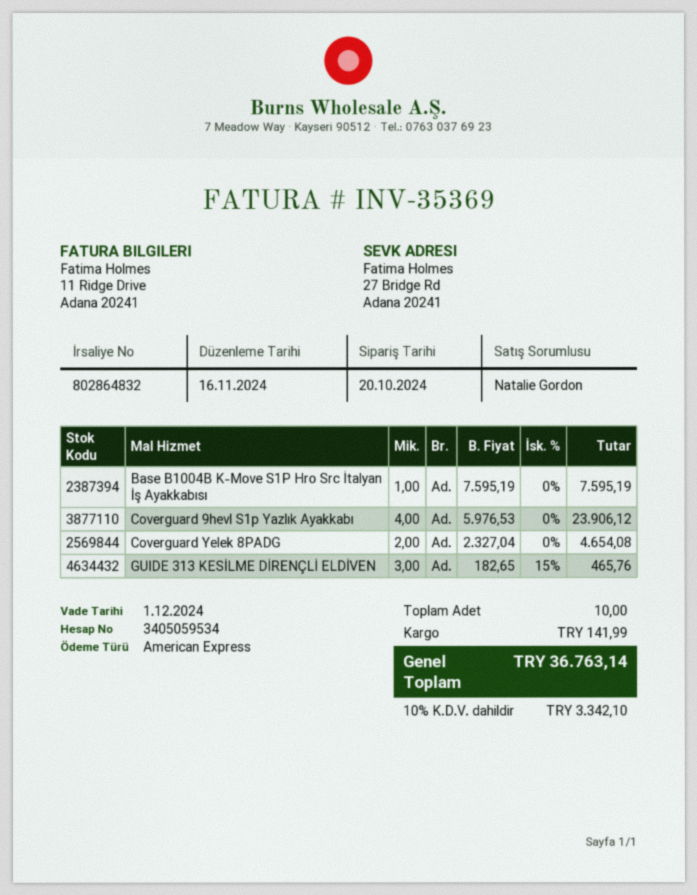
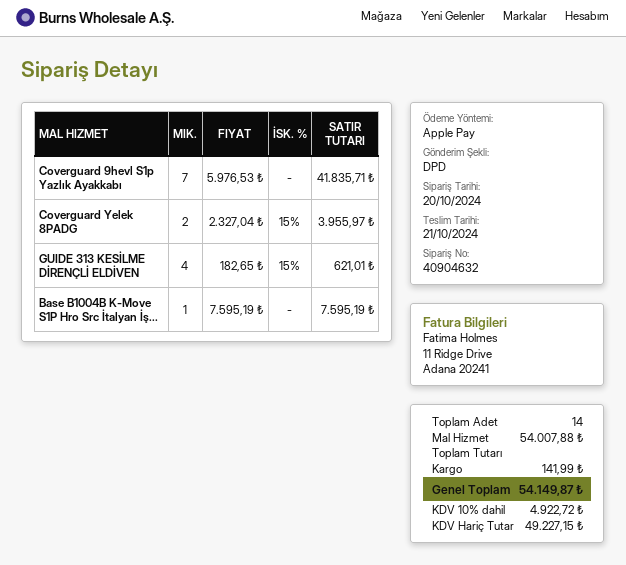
payment method: American Express -> Apple Pay
Coverguard 9hevl S1p Yazlık Ayakkabı: 4 x 5976.53 = 23906.12 -> 7 x 5976.53 = 41835.71
Coverguard Yelek 8PADG: 2 x 2327.04 = 4654.08 -> 2 x 2327.04 - 15% = 3955.97
GUIDE 313 KESİLME DİRENÇLİ ELDİVEN: 3 x 182.65 - 15% = 465.76 -> 4 x 182.65 - 15% = 621.01
total quantity: 10 -> 14
tax: 10% = 3342.10 -> 10% = 4922.72
total: 36763.14 -> 54149.87

